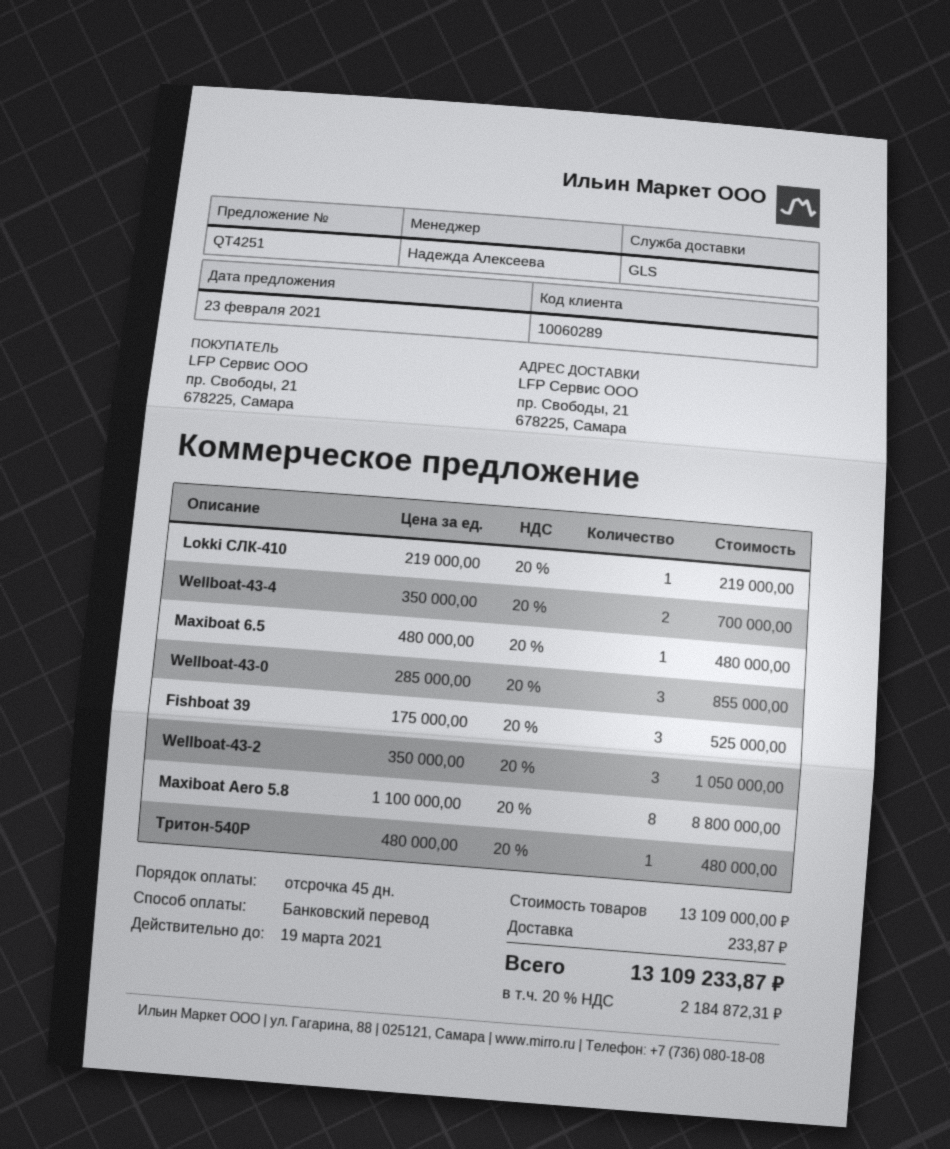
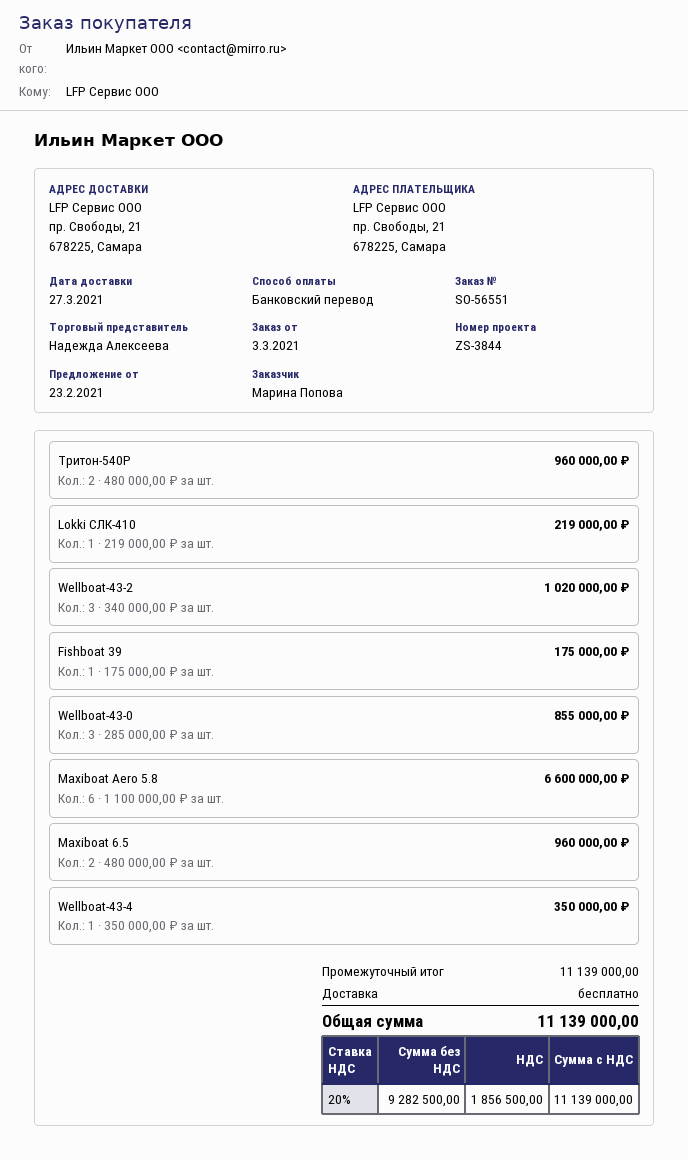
Wellboat-43-4: 2 x 350000.00 = 700000.00 -> 1 x 350000.00 = 350000.00
Maxiboat 6.5: 1 x 480000.00 = 480000.00 -> 2 x 480000.00 = 960000.00
Fishboat 39: 3 x 175000.00 = 525000.00 -> 1 x 175000.00 = 175000.00
Wellboat-43-2: 3 x 350000.00 = 1050000.00 -> 3 x 340000.00 = 1020000.00
Maxiboat Aero 5.8: 8 x 1100000.00 = 8800000.00 -> 6 x 1100000.00 = 6600000.00
Тритон-540Р: 1 x 480000.00 = 480000.00 -> 2 x 480000.00 = 960000.00
subtotal: 13109000.00 -> 11139000.00
shipping: 233.87 -> 0.00
tax: 20% = 2184872.31 -> 20% = 1856500.00
total: 13109233.87 -> 11139000.00

